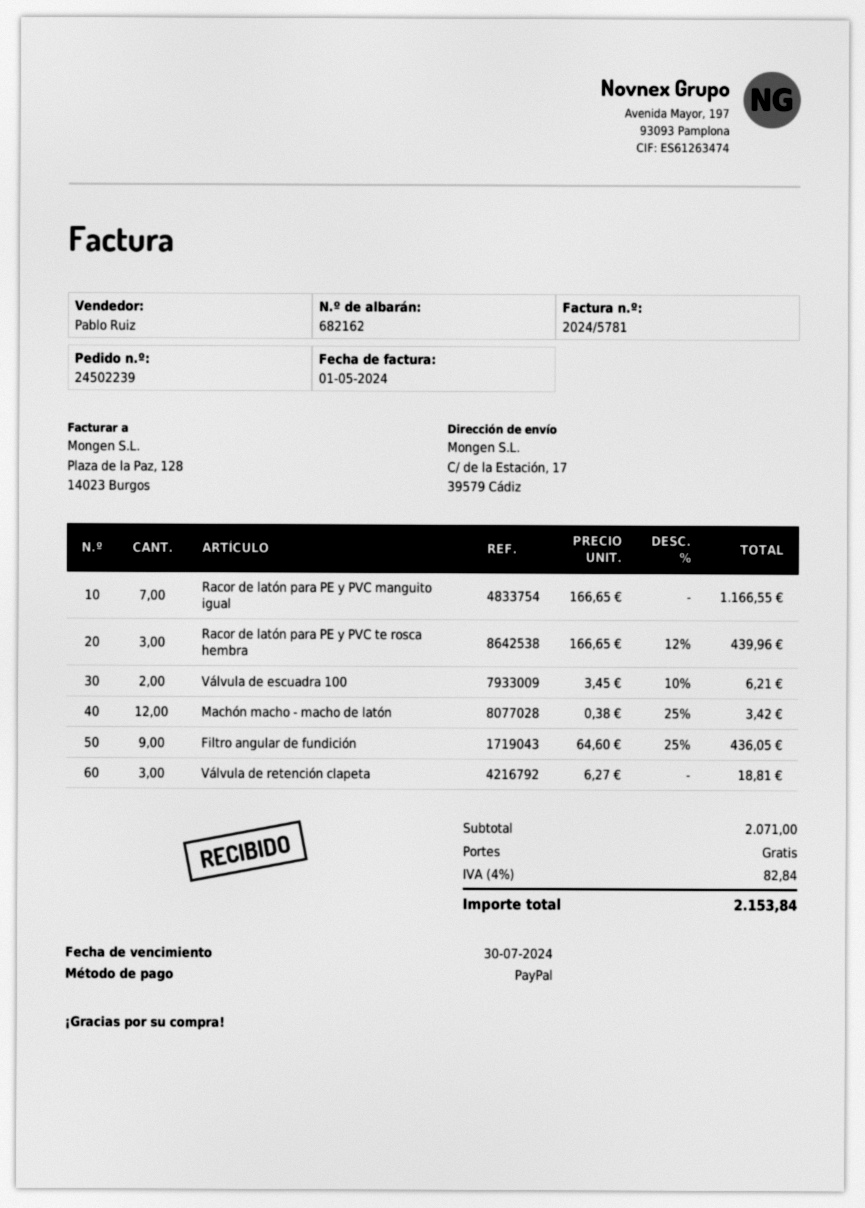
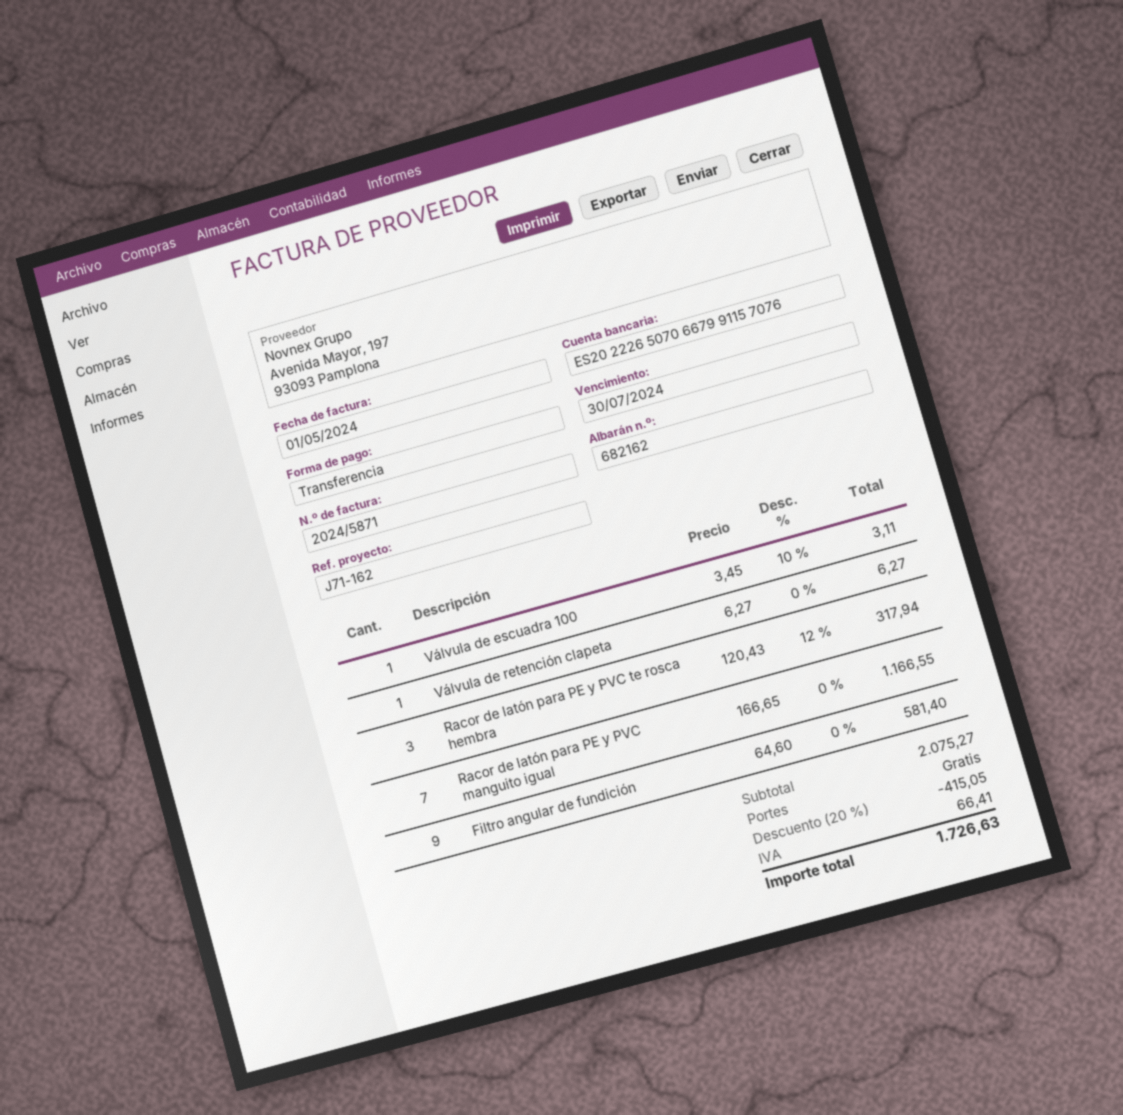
invoice number: 2024/5781 -> 2024/5871
payment method: PayPal -> bank transfer
Racor de latón para PE y PVC te rosca hembra: 3 x 166.65 - 12% = 439.96 -> 3 x 120.43 - 12% = 317.94
Válvula de escuadra 100: 2 x 3.45 - 10% = 6.21 -> 1 x 3.45 - 10% = 3.11
Machón macho - macho de latón: 12 x 0.38 - 25% = 3.42 -> none
Filtro angular de fundición: 9 x 64.60 - 25% = 436.05 -> 9 x 64.60 = 581.40
Válvula de retención clapeta: 3 x 6.27 = 18.81 -> 1 x 6.27 = 6.27
subtotal: 2071.00 -> 2075.27
discount: none -> 20% = 415.05
tax: 82.84 -> 66.41
total: 2153.84 -> 1726.63

